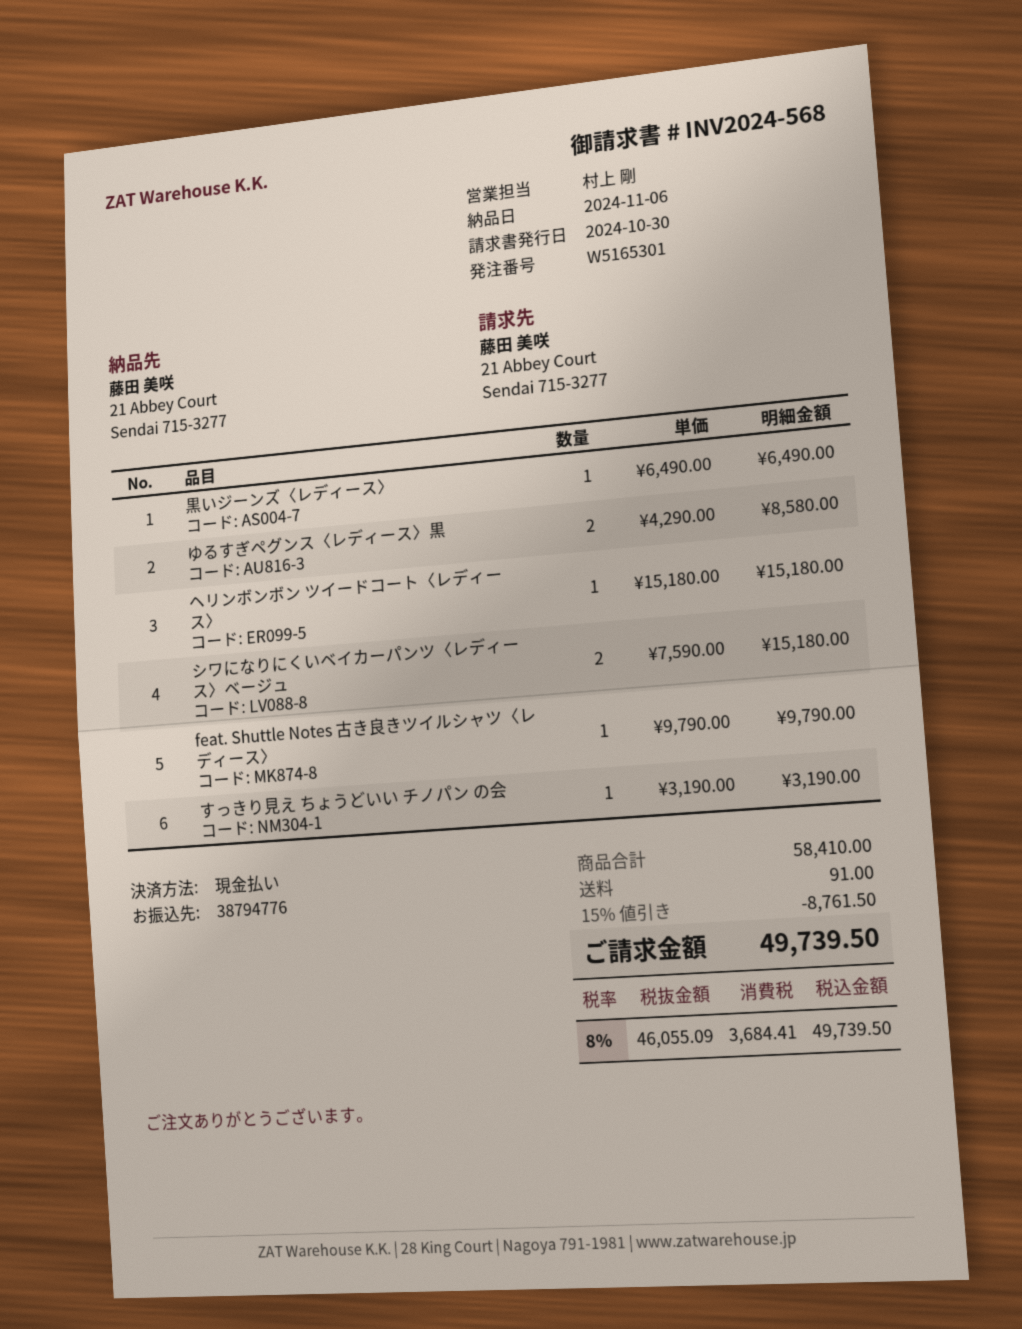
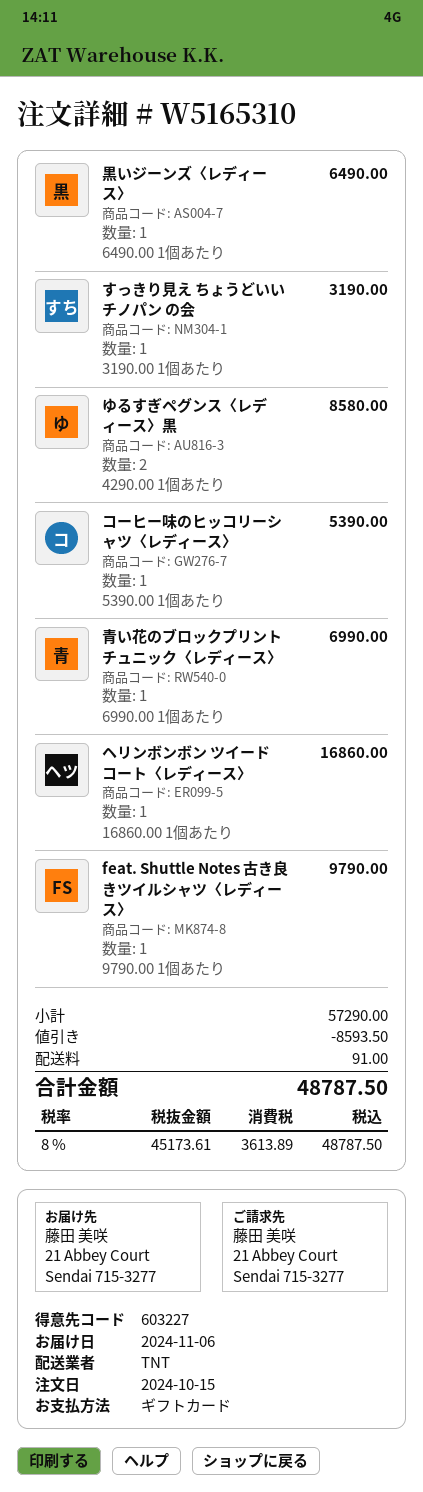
order number: W5165301 -> W5165310
payment method: cash -> gift card
ヘリンボンボン ツイードコート〈レディース〉: 1 x 15180.00 = 15180.00 -> 1 x 16860.00 = 16860.00
シワになりにくいベイカーパンツ〈レディース〉ベージュ: 2 x 7590.00 = 15180.00 -> none
コーヒー味のヒッコリーシャツ〈レディース〉: none -> 1 x 5390.00 = 5390.00
青い花のブロックプリントチュニック〈レディース〉: none -> 1 x 6990.00 = 6990.00
subtotal: 58410.00 -> 57290.00
discount: 8761.50 -> 8593.50
net: 46055.09 -> 45173.61
tax: 8% = 3684.41 -> 8% = 3613.89
total: 49739.50 -> 48787.50

